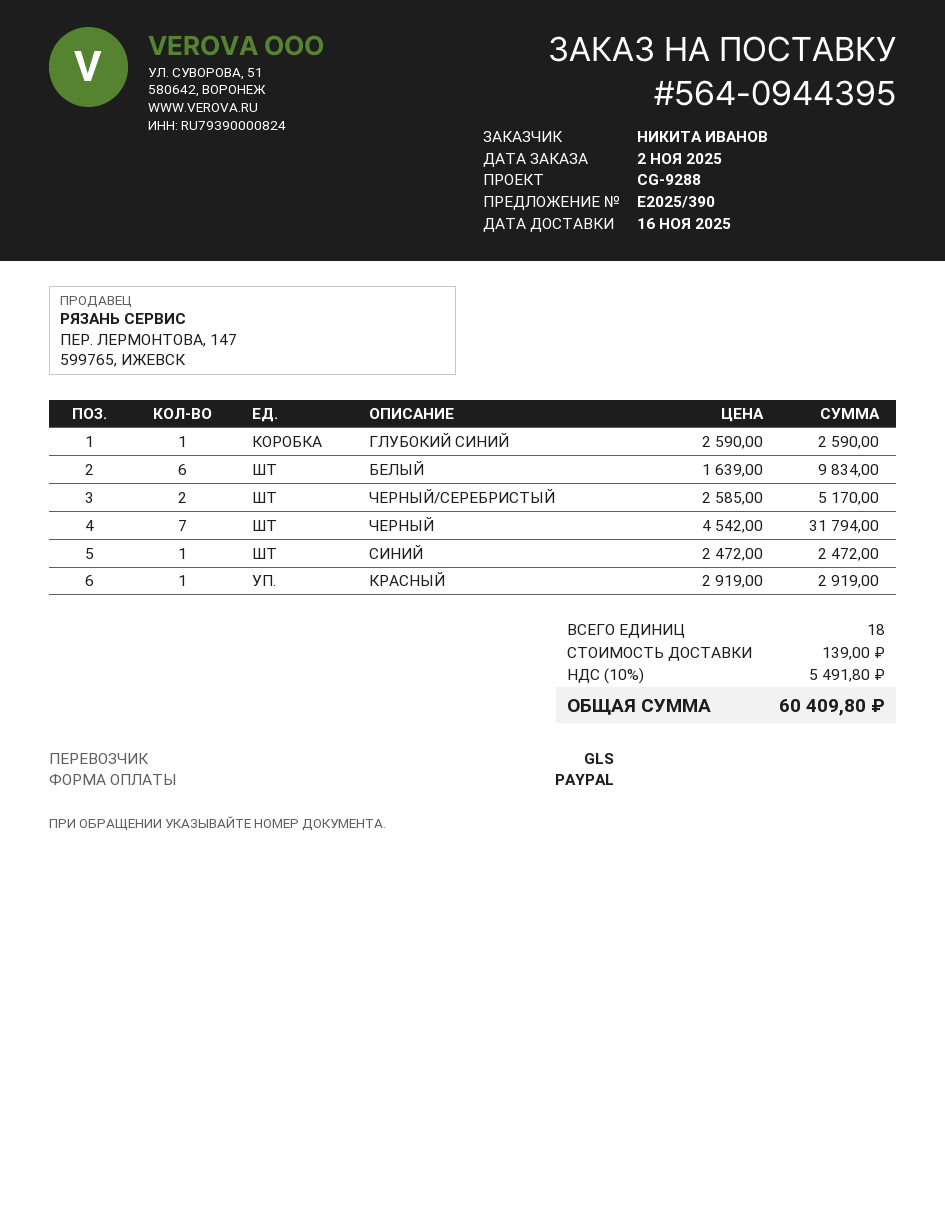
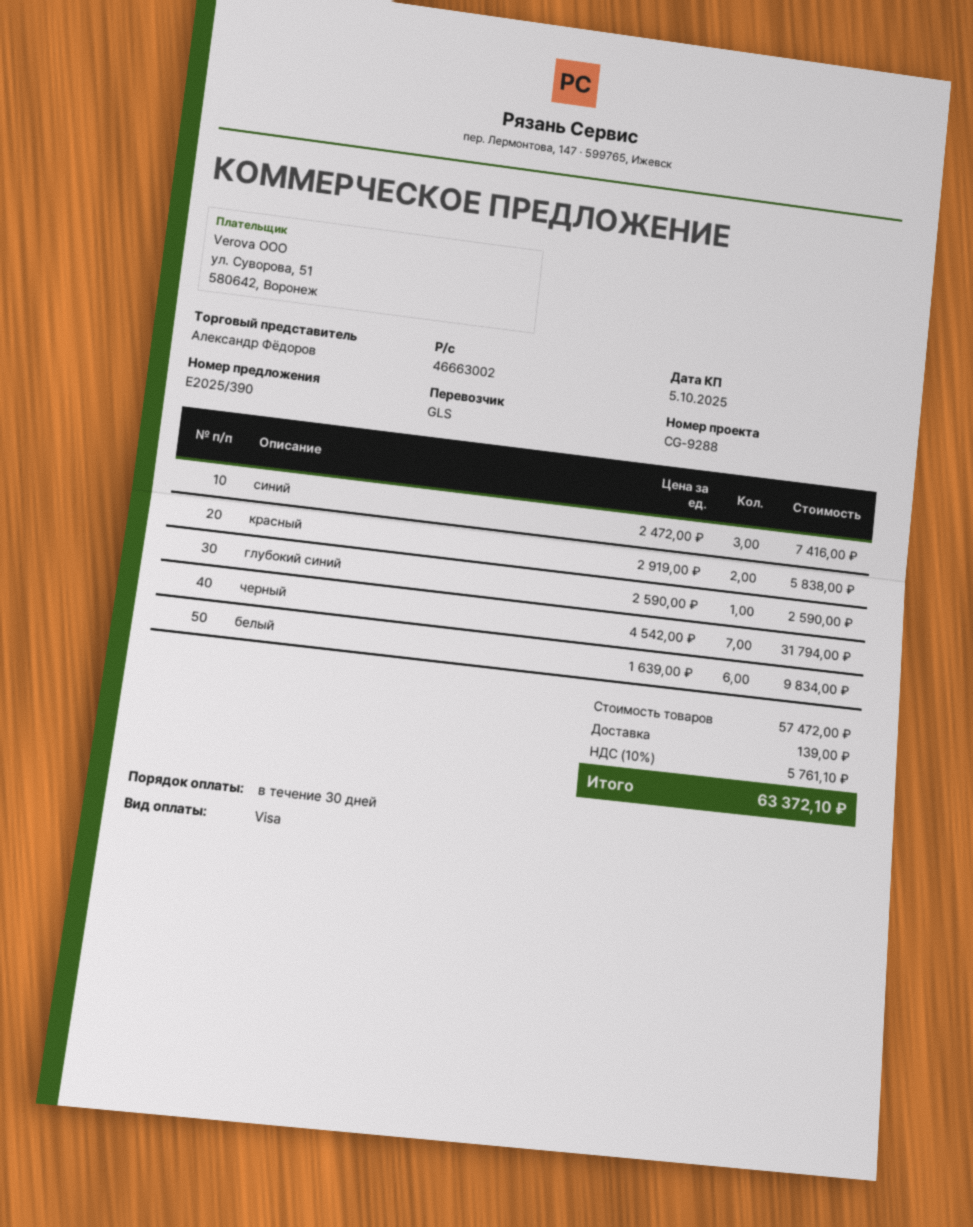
payment method: PayPal -> Visa
ЧЕРНЫЙ/СЕРЕБРИСТЫЙ: 2 x 2585.00 = 5170.00 -> none
СИНИЙ: 1 x 2472.00 = 2472.00 -> 3 x 2472.00 = 7416.00
КРАСНЫЙ: 1 x 2919.00 = 2919.00 -> 2 x 2919.00 = 5838.00
tax: 10% = 5491.80 -> 10% = 5761.10
total: 60409.80 -> 63372.10

